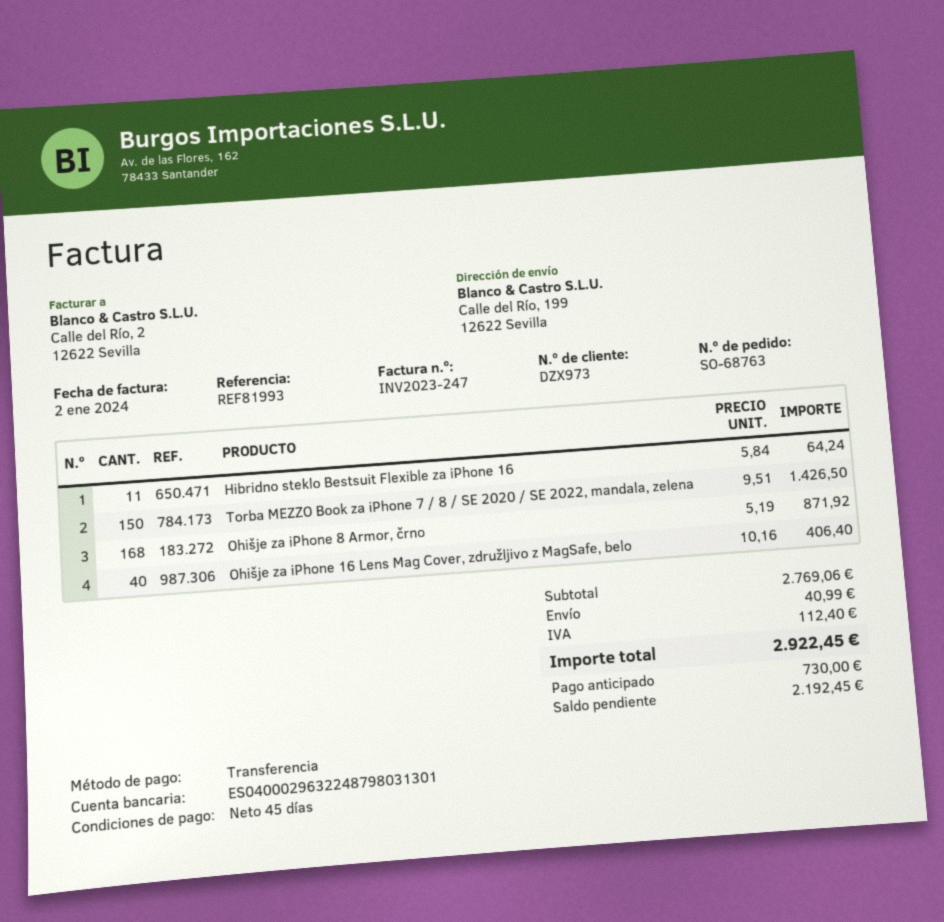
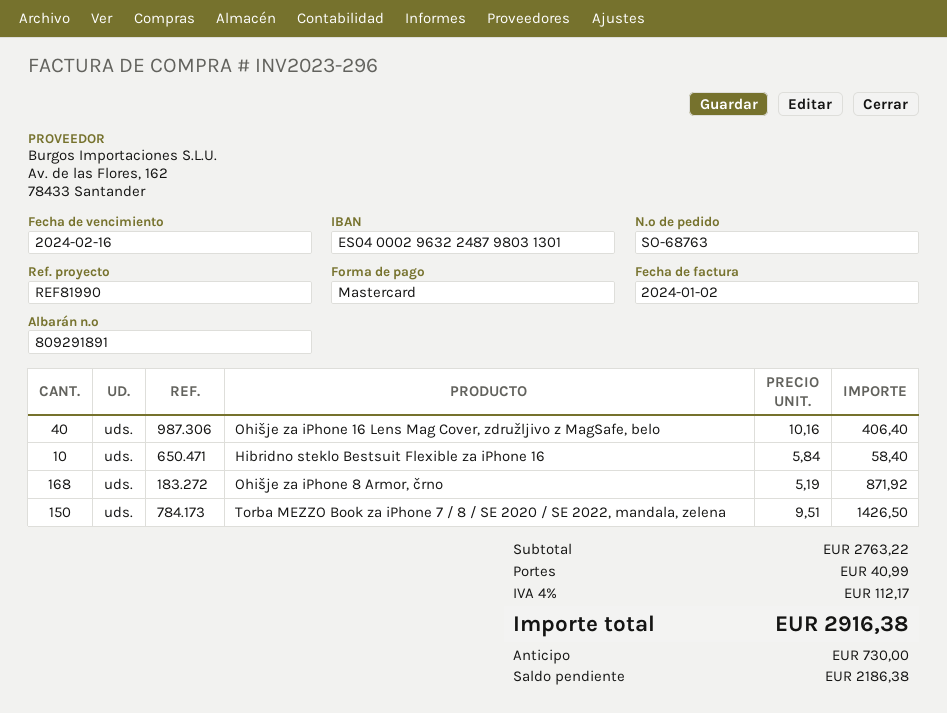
invoice number: INV2023-247 -> INV2023-296
reference: REF81993 -> REF81990
payment method: bank transfer -> Mastercard
Hibridno steklo Bestsuit Flexible za iPhone 16: 11 x 5.84 = 64.24 -> 10 x 5.84 = 58.40
subtotal: 2769.06 -> 2763.22
tax: 112.40 -> 112.17
total: 2922.45 -> 2916.38
balance: 2192.45 -> 2186.38

